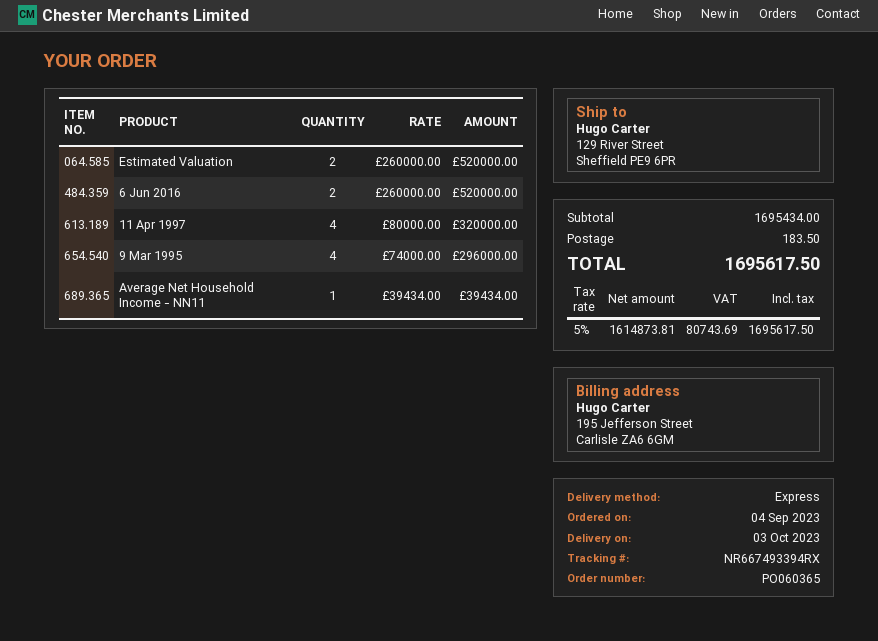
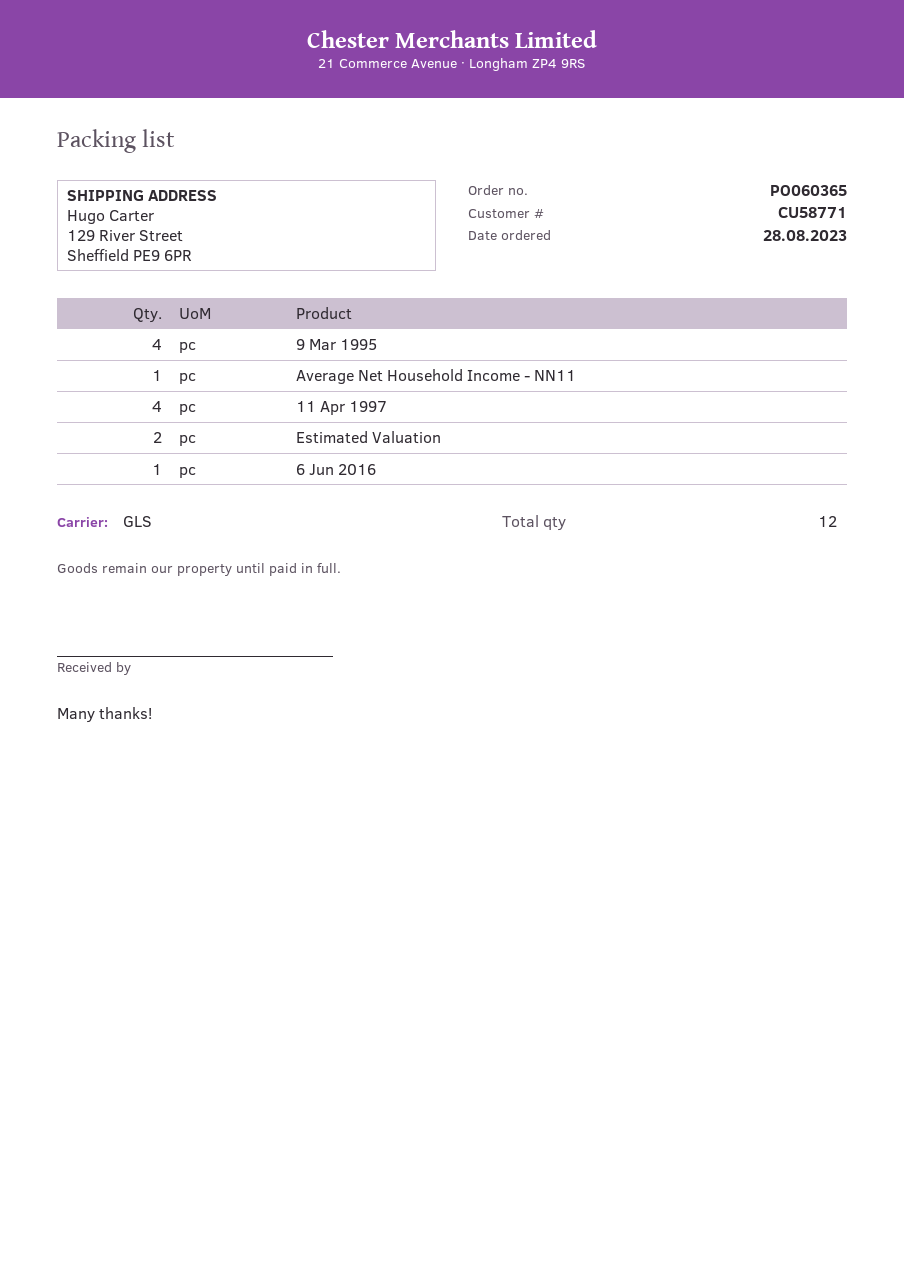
order date: 2023-09-04 -> 2023-08-28
shipping method: express -> GLS
6 Jun 2016: 2 -> 1

